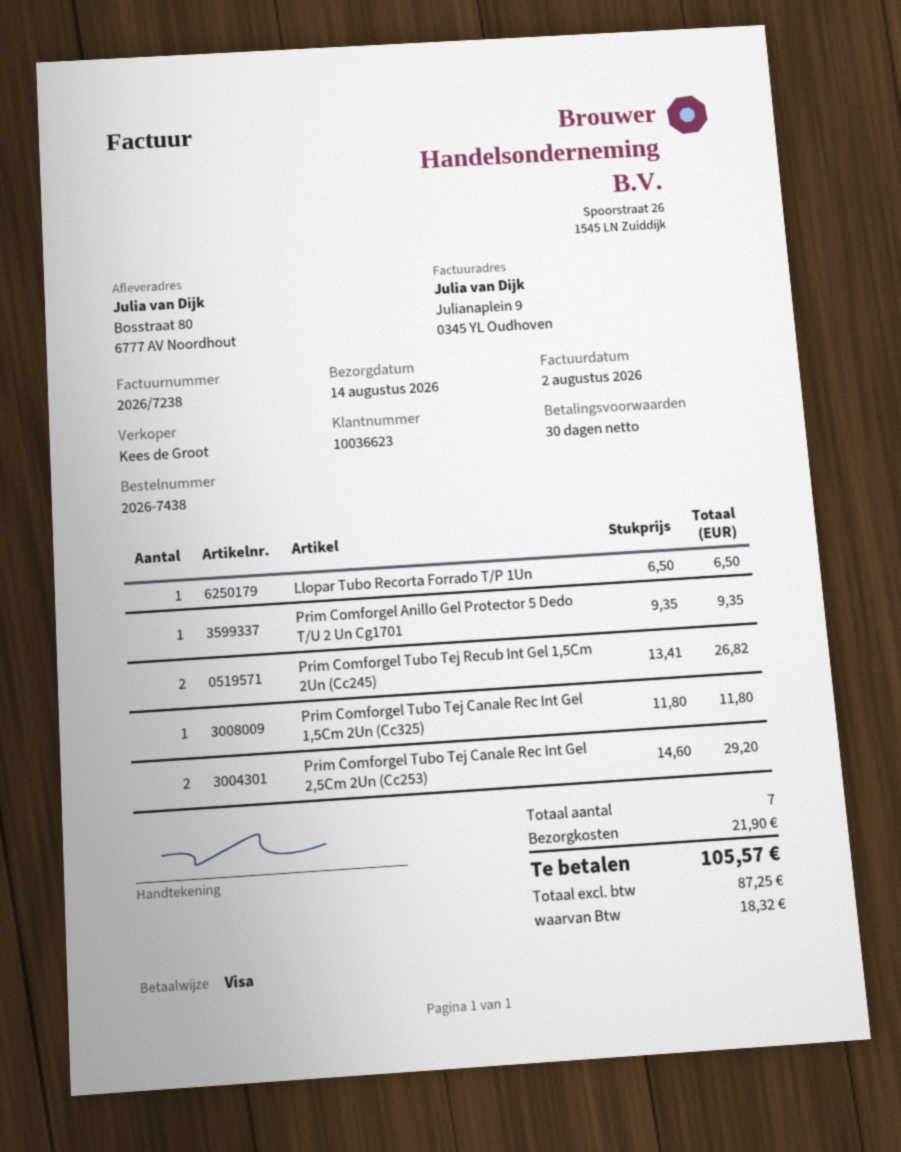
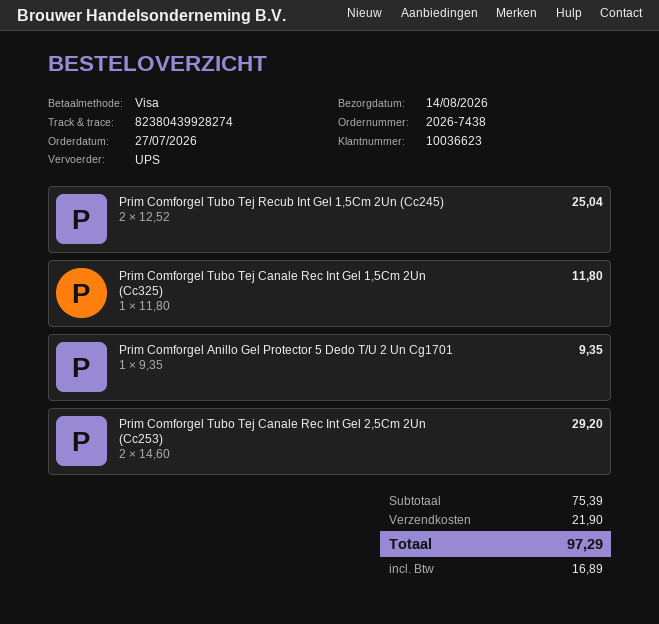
Llopar Tubo Recorta Forrado T/P 1Un: 1 x 6.50 = 6.50 -> none
Prim Comforgel Tubo Tej Recub Int Gel 1,5Cm 2Un (Cc245): 2 x 13.41 = 26.82 -> 2 x 12.52 = 25.04
tax: 18.32 -> 16.89
total: 105.57 -> 97.29

